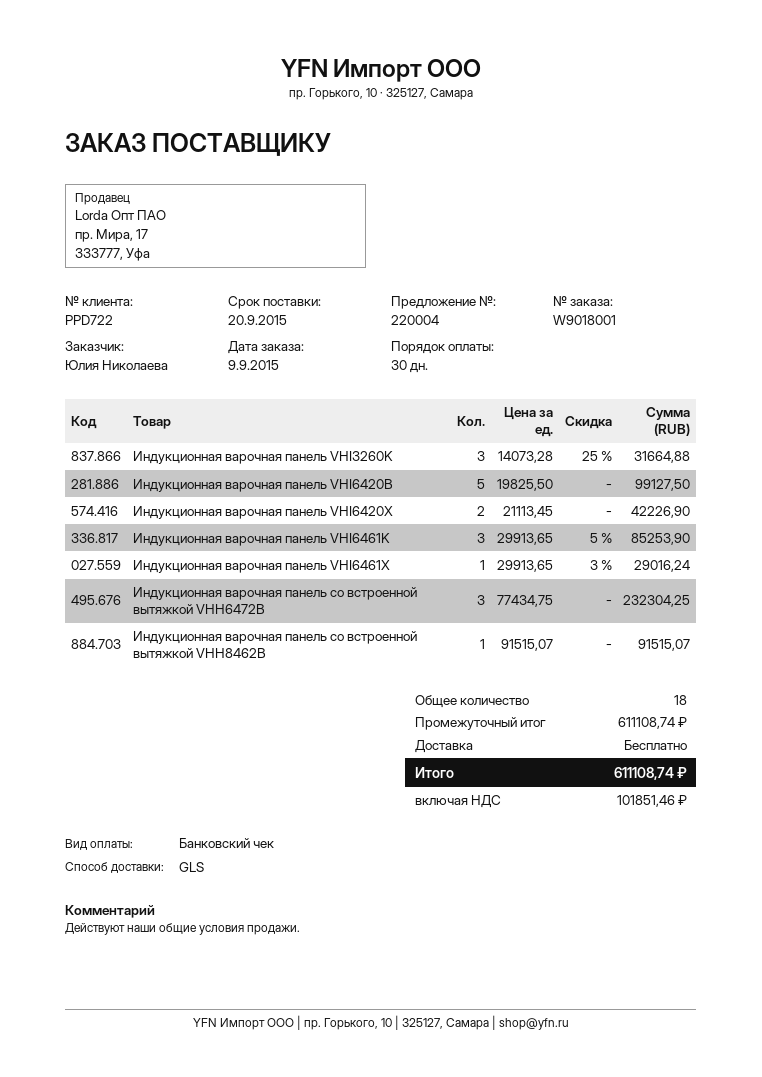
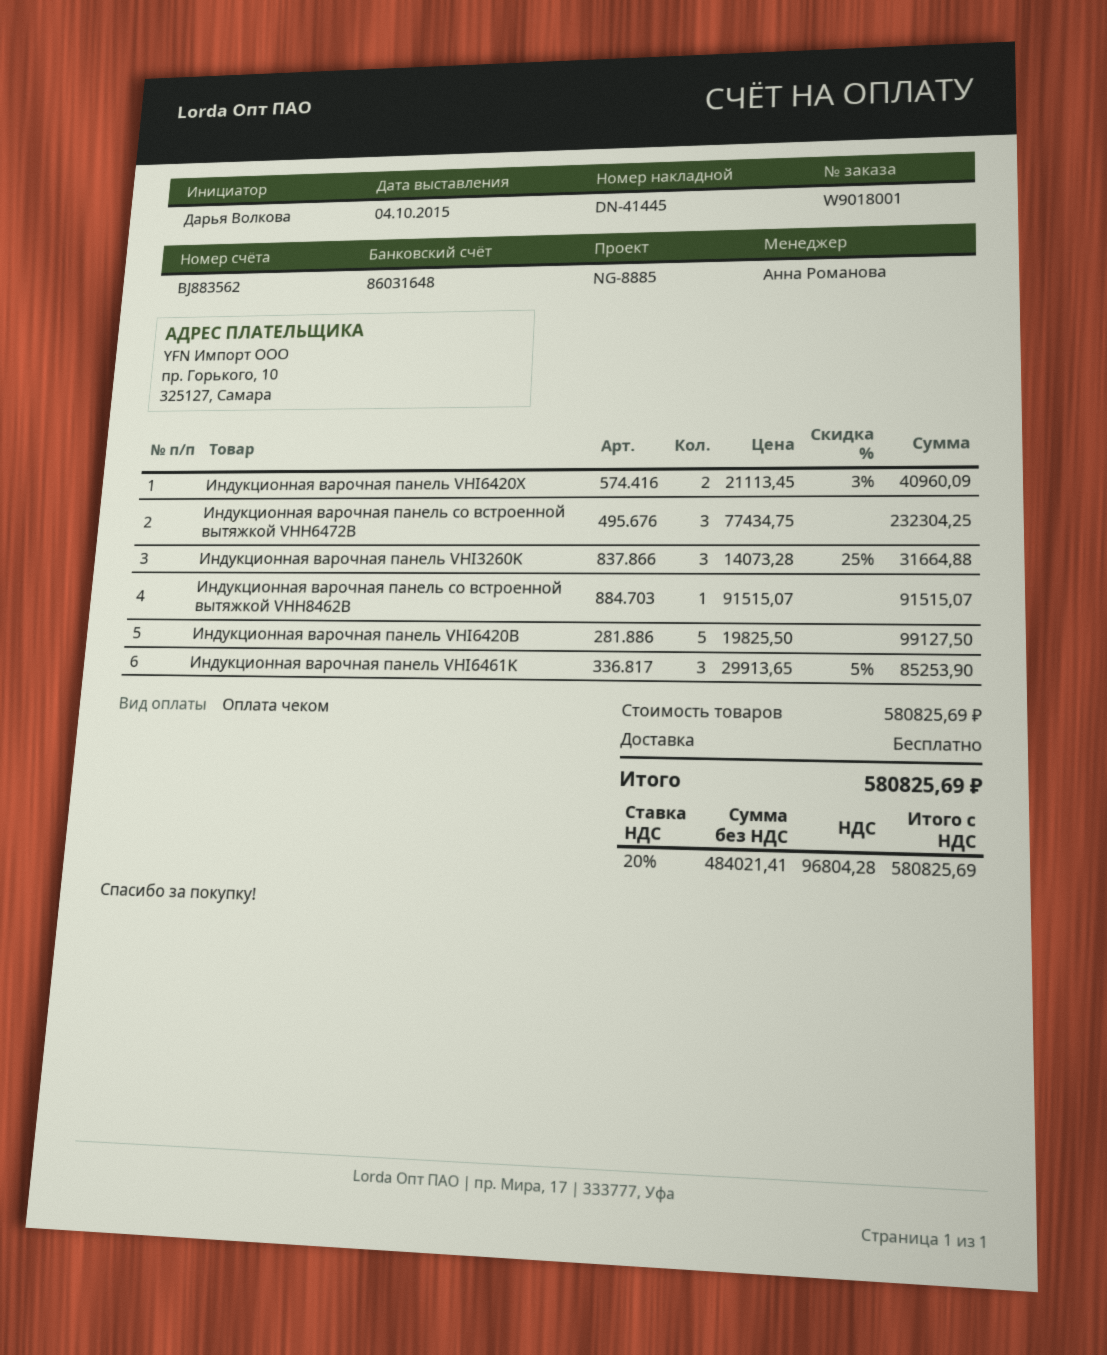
ordered by: Юлия Николаева -> Дарья Волкова
Индукционная варочная панель VHI6420X: 2 x 21113.45 = 42226.90 -> 2 x 21113.45 - 3% = 40960.09
Индукционная варочная панель VHI6461X: 1 x 29913.65 - 3% = 29016.24 -> none
subtotal: 611108.74 -> 580825.69
tax: 101851.46 -> 96804.28
total: 611108.74 -> 580825.69

